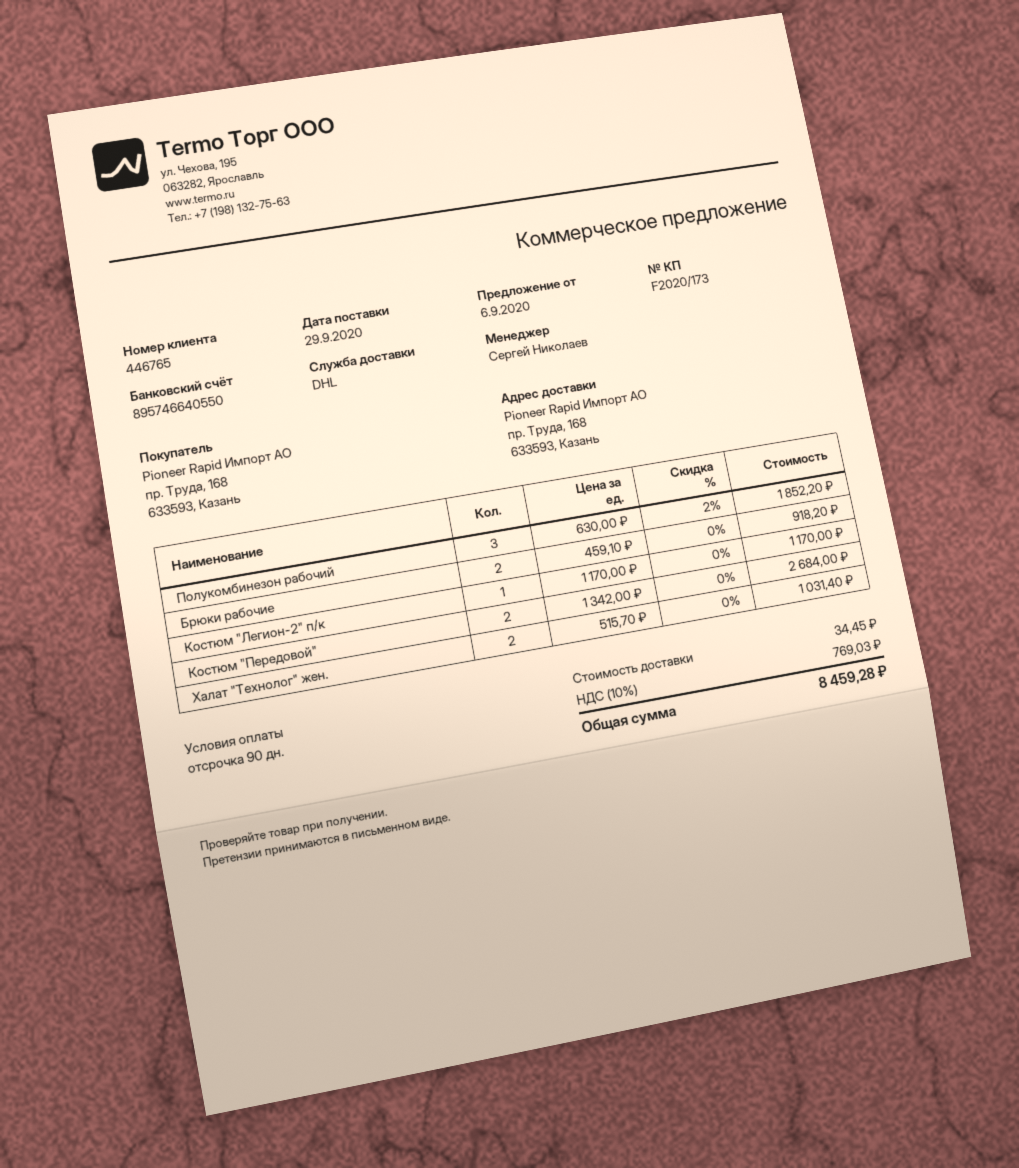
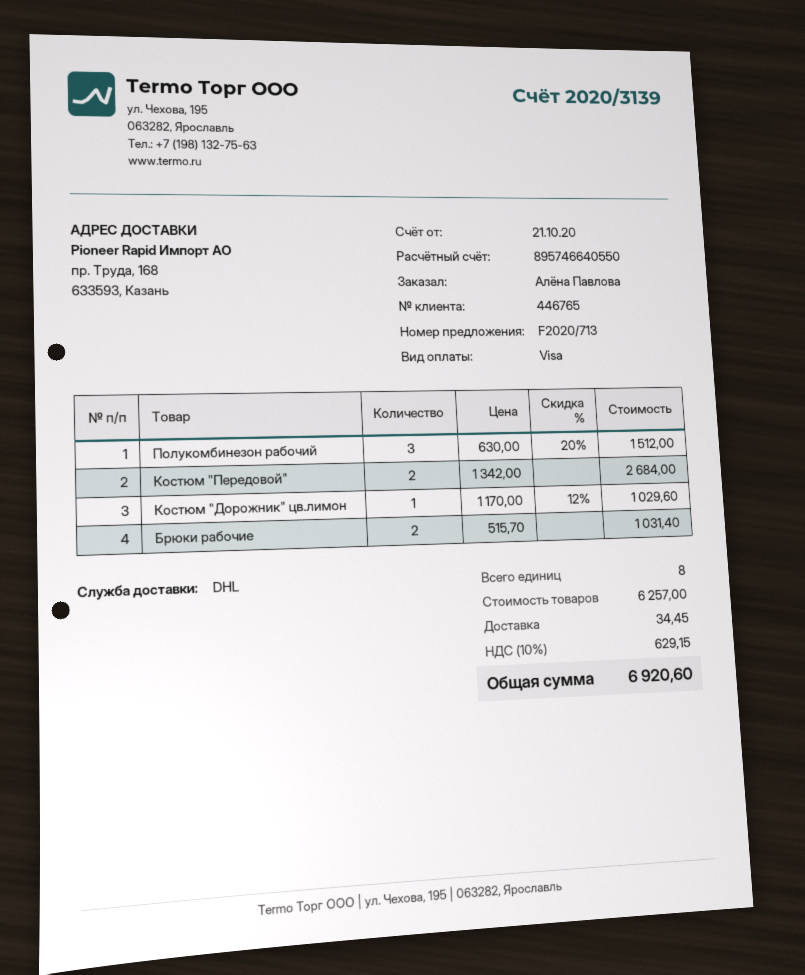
quote number: F2020/173 -> F2020/713
Полукомбинезон рабочий: 3 x 630.00 - 2% = 1852.20 -> 3 x 630.00 - 20% = 1512.00
Брюки рабочие: 2 x 459.10 = 918.20 -> 2 x 515.70 = 1031.40
Костюм "Легион-2" п/к: 1 x 1170.00 = 1170.00 -> none
Халат "Технолог" жен.: 2 x 515.70 = 1031.40 -> none
Костюм "Дорожник" цв.лимон: none -> 1 x 1170.00 - 12% = 1029.60
tax: 10% = 769.03 -> 10% = 629.15
total: 8459.28 -> 6920.60

